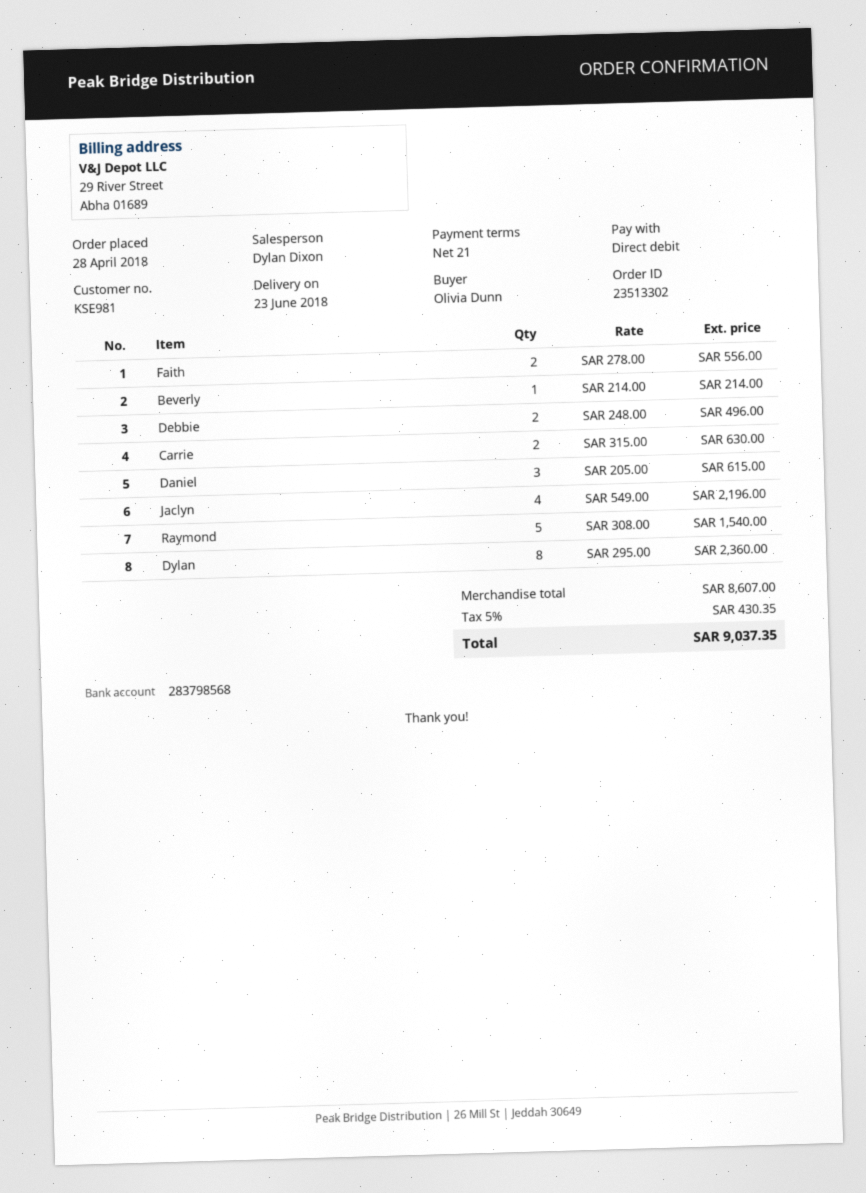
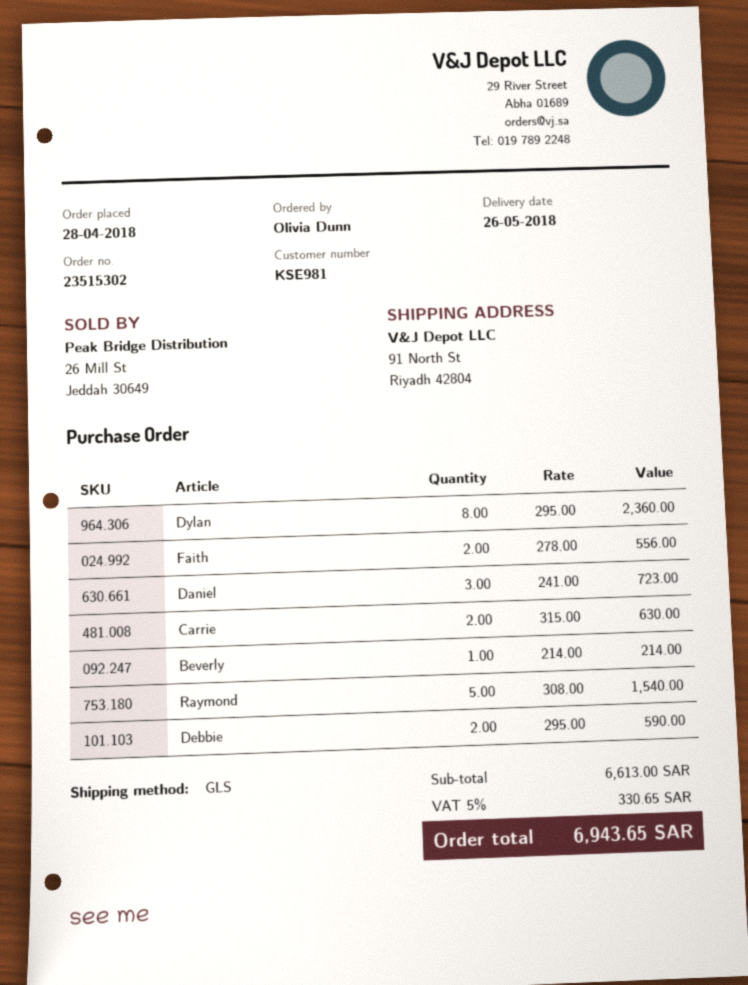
order number: 23513302 -> 23515302
delivery date: 2018-06-23 -> 2018-05-26
Debbie: 2 x 248.00 = 496.00 -> 2 x 295.00 = 590.00
Daniel: 3 x 205.00 = 615.00 -> 3 x 241.00 = 723.00
Jaclyn: 4 x 549.00 = 2196.00 -> none
subtotal: 8607.00 -> 6613.00
tax: 5% = 430.35 -> 5% = 330.65
total: 9037.35 -> 6943.65

